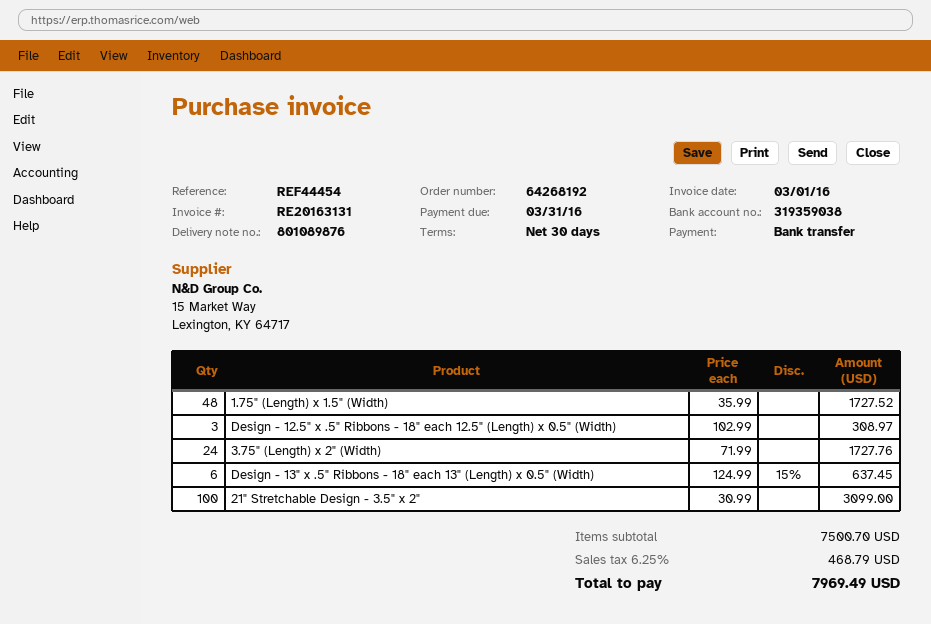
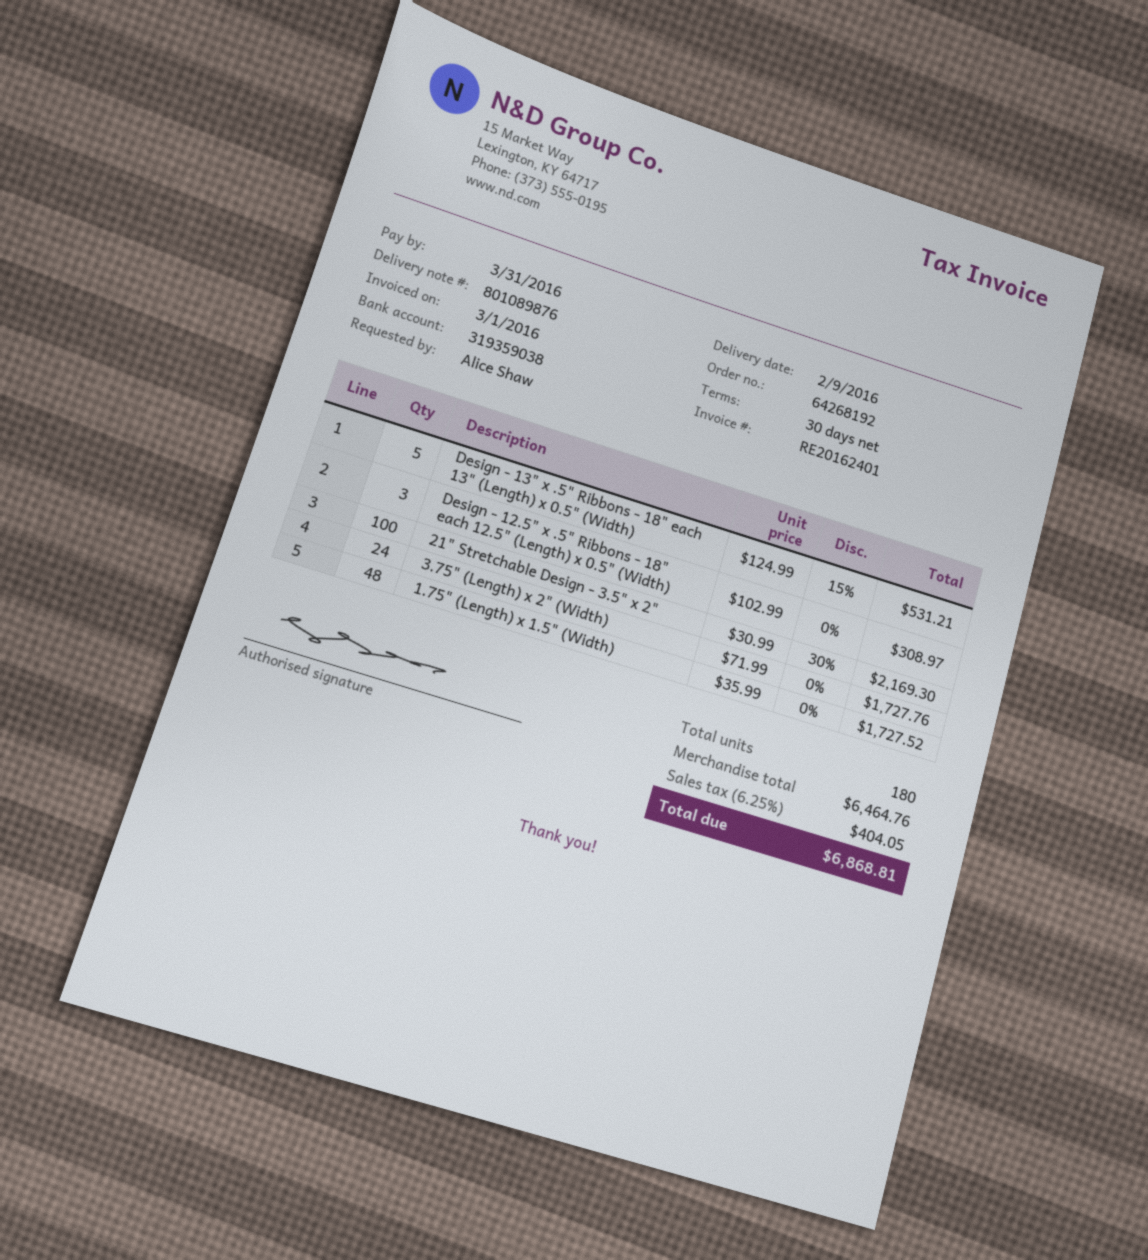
invoice number: RE20163131 -> RE20162401
Design - 13" x .5" Ribbons - 18" each 13" (Length) x 0.5" (Width): 6 x 124.99 - 15% = 637.45 -> 5 x 124.99 - 15% = 531.21
21" Stretchable Design - 3.5" x 2": 100 x 30.99 = 3099.00 -> 100 x 30.99 - 30% = 2169.30
subtotal: 7500.70 -> 6464.76
tax: 6.25% = 468.79 -> 6.25% = 404.05
total: 7969.49 -> 6868.81

